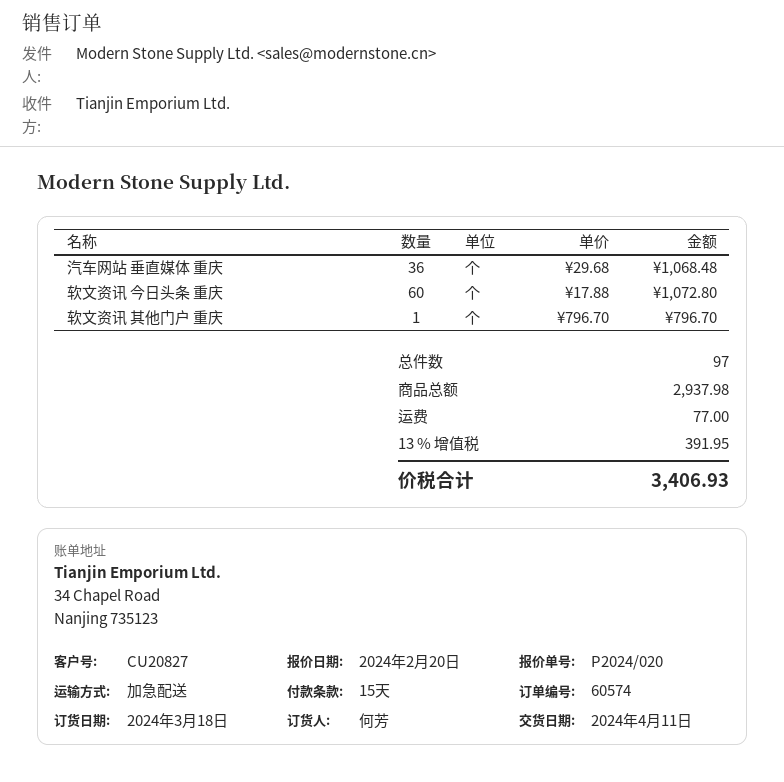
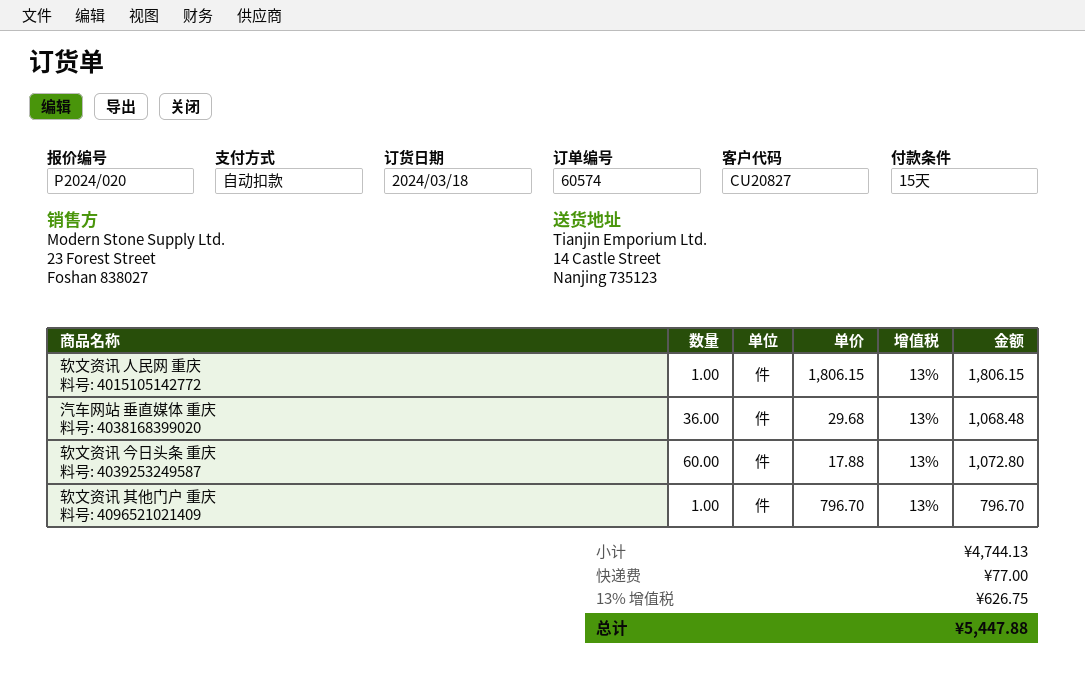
软文资讯 人民网 重庆: none -> 1 x 1806.15 = 1806.15
subtotal: 2937.98 -> 4744.13
tax: 13% = 391.95 -> 13% = 626.75
total: 3406.93 -> 5447.88

